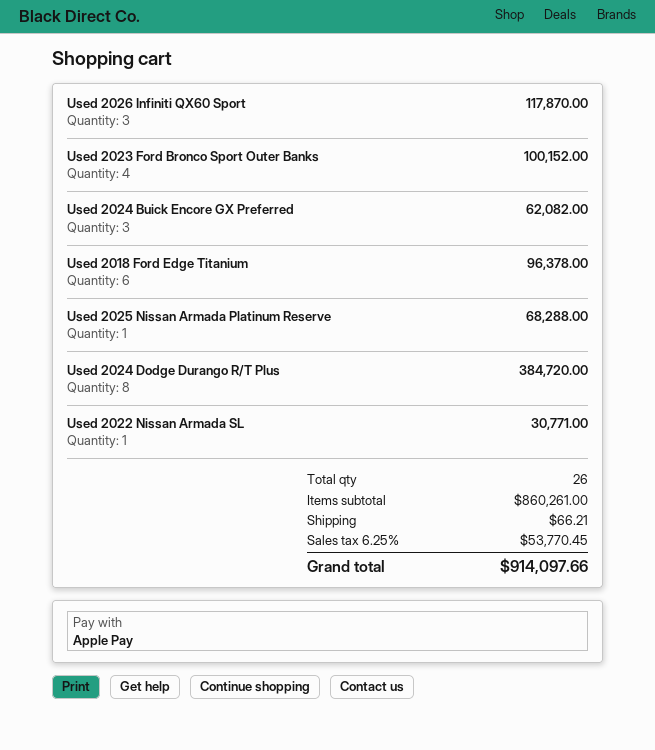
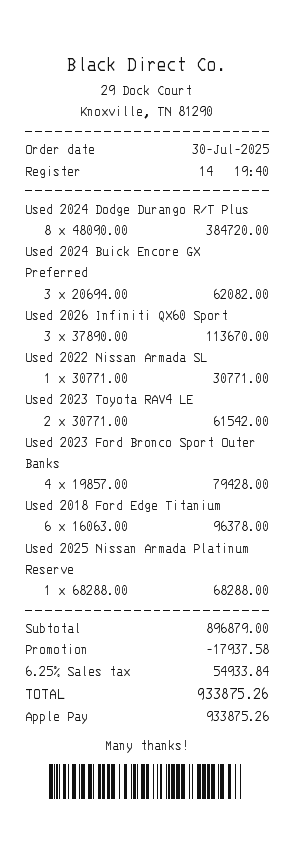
Used 2026 Infiniti QX60 Sport: 3 for 117870.00 -> 3 for 113670.00
Used 2023 Ford Bronco Sport Outer Banks: 4 for 100152.00 -> 4 for 79428.00
Used 2023 Toyota RAV4 LE: none -> 2 for 61542.00
subtotal: 860261.00 -> 896879.00
discount: none -> 17937.58
shipping: 66.21 -> none
tax: 6.25% = 53770.45 -> 6.25% = 54933.84
total: 914097.66 -> 933875.26

